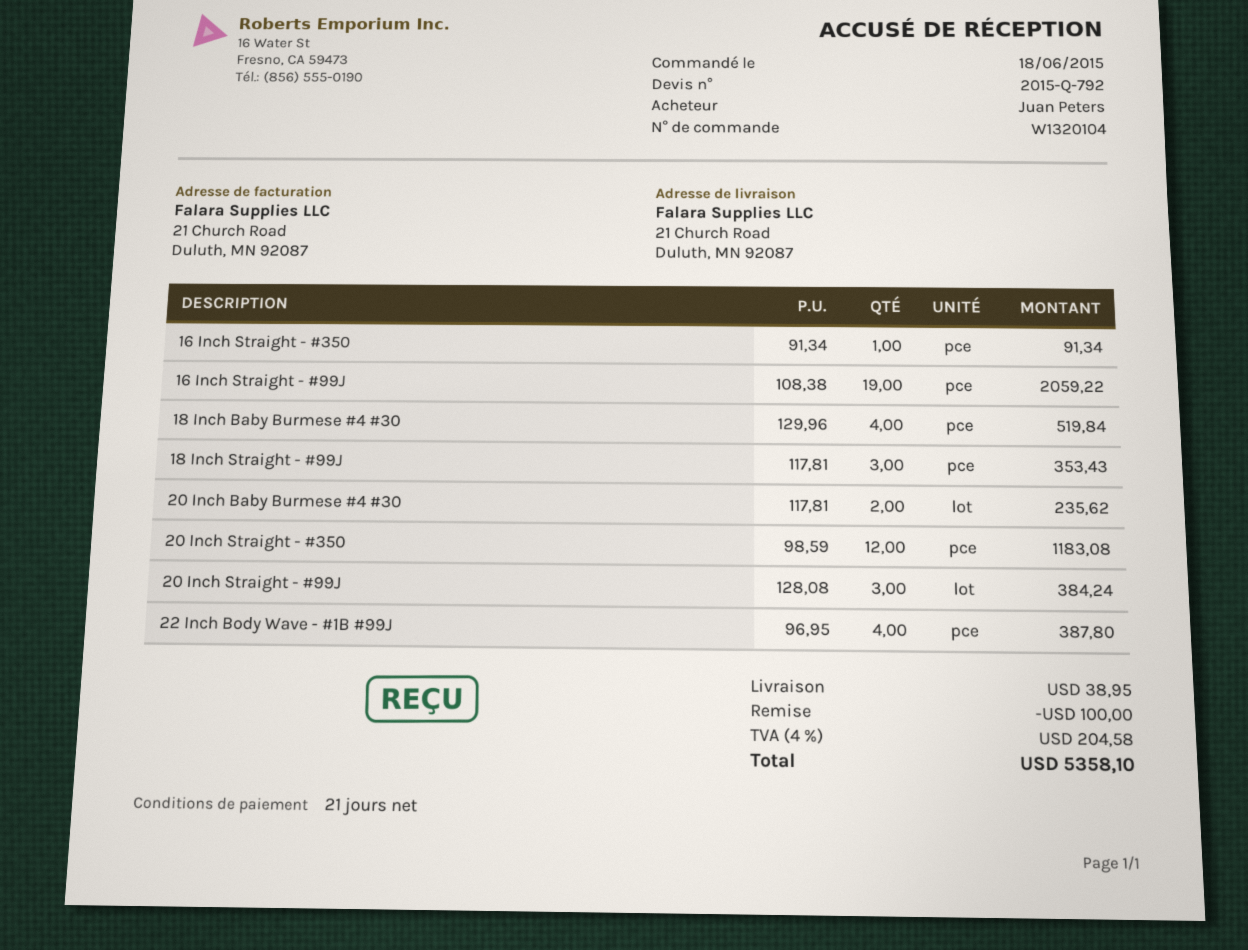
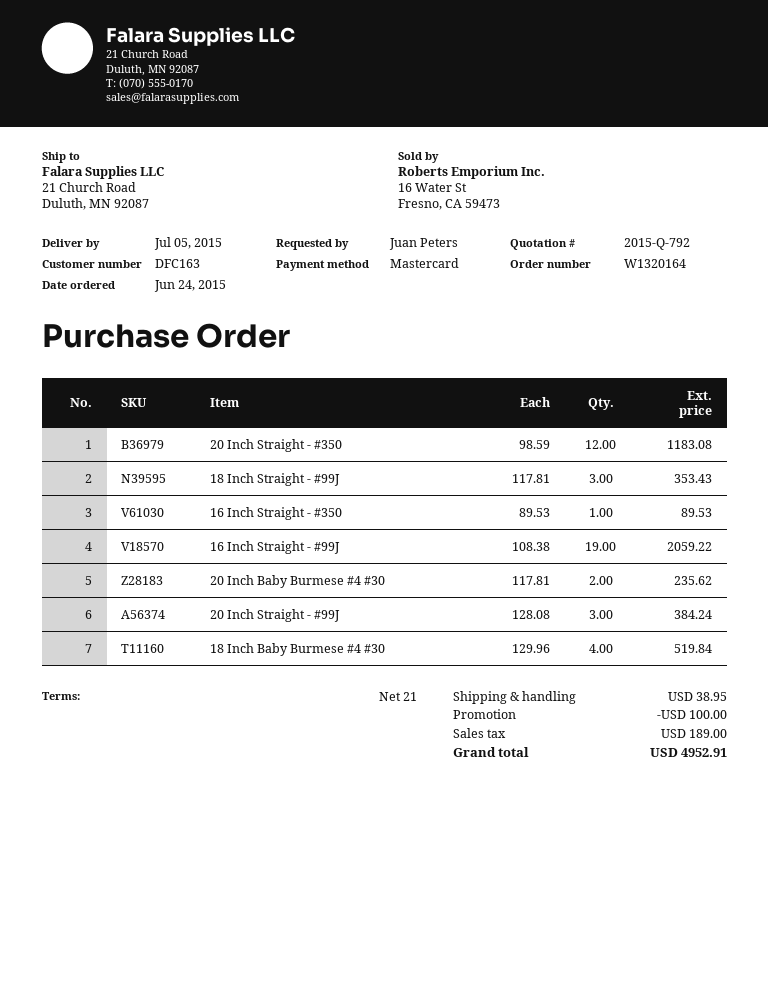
order number: W1320104 -> W1320164
order date: 2015-06-18 -> 2015-06-24
16 Inch Straight - #350: 1 x 91.34 = 91.34 -> 1 x 89.53 = 89.53
22 Inch Body Wave - #1B #99J: 4 x 96.95 = 387.80 -> none
tax: 204.58 -> 189.00
total: 5358.10 -> 4952.91

